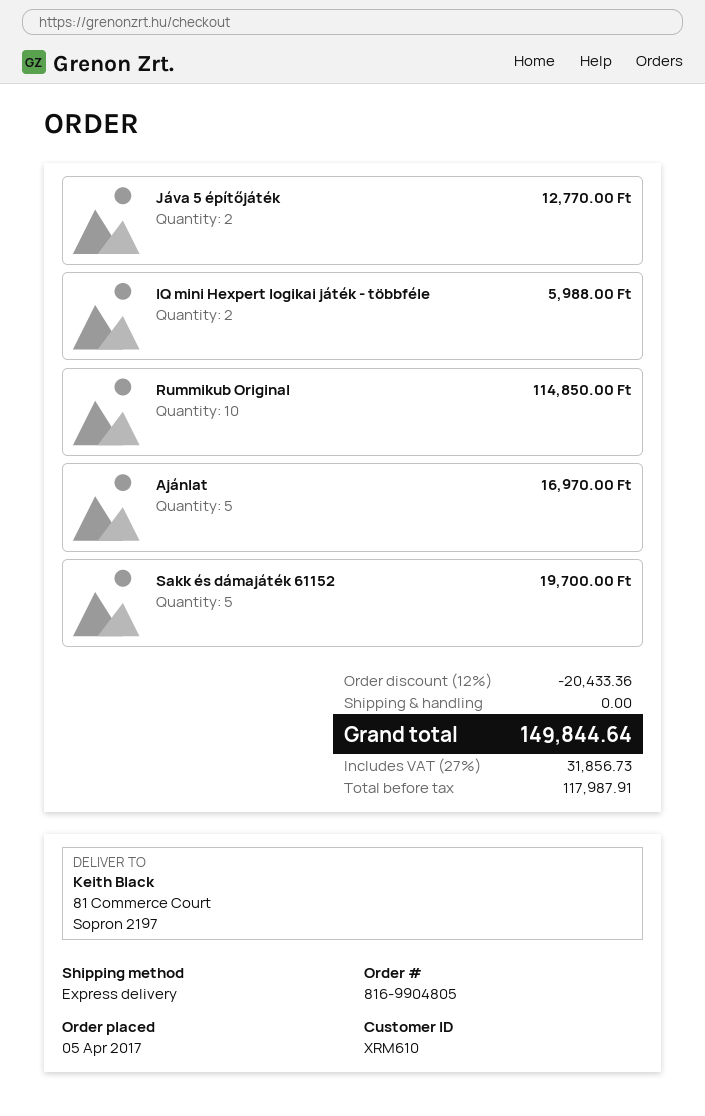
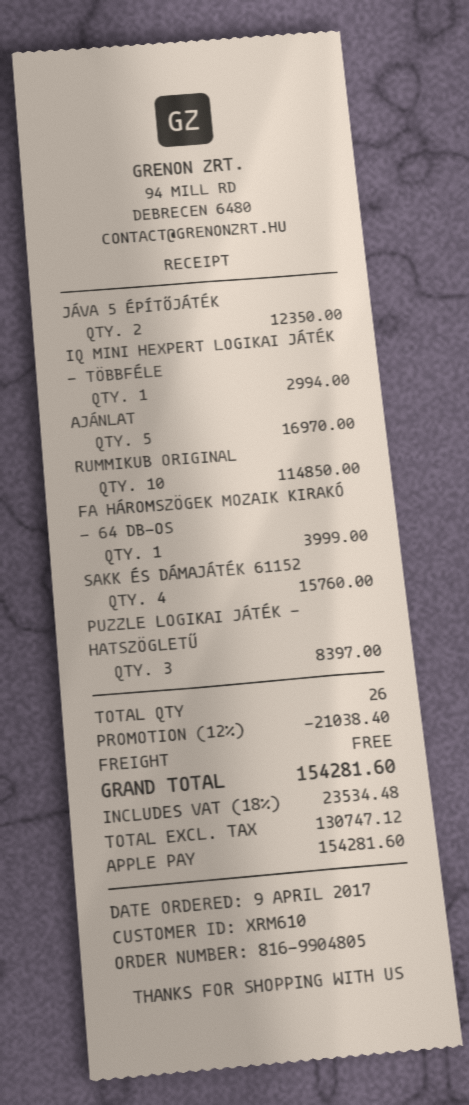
order date: 2017-04-05 -> 2017-04-09
Jáva 5 építőjáték: 2 for 12770.00 -> 2 for 12350.00
IQ mini Hexpert logikai játék - többféle: 2 for 5988.00 -> 1 for 2994.00
Sakk és dámajáték 61152: 5 for 19700.00 -> 4 for 15760.00
FA HÁROMSZÖGEK MOZAIK KIRAKÓ - 64 DB-OS: none -> 1 for 3999.00
PUZZLE LOGIKAI JÁTÉK - HATSZÖGLETŰ: none -> 3 for 8397.00
discount: 12% = 20433.36 -> 12% = 21038.40
net: 117987.91 -> 130747.12
tax: 27% = 31856.73 -> 18% = 23534.48
total: 149844.64 -> 154281.60

